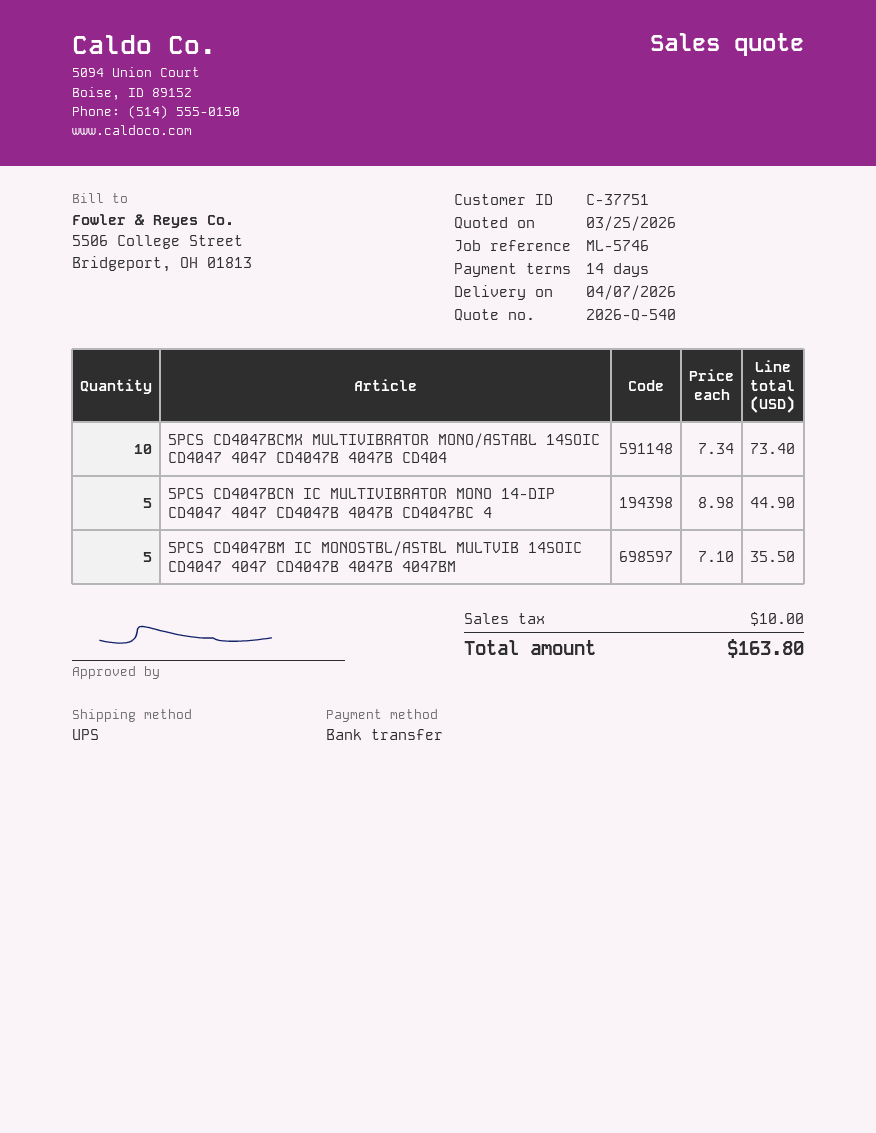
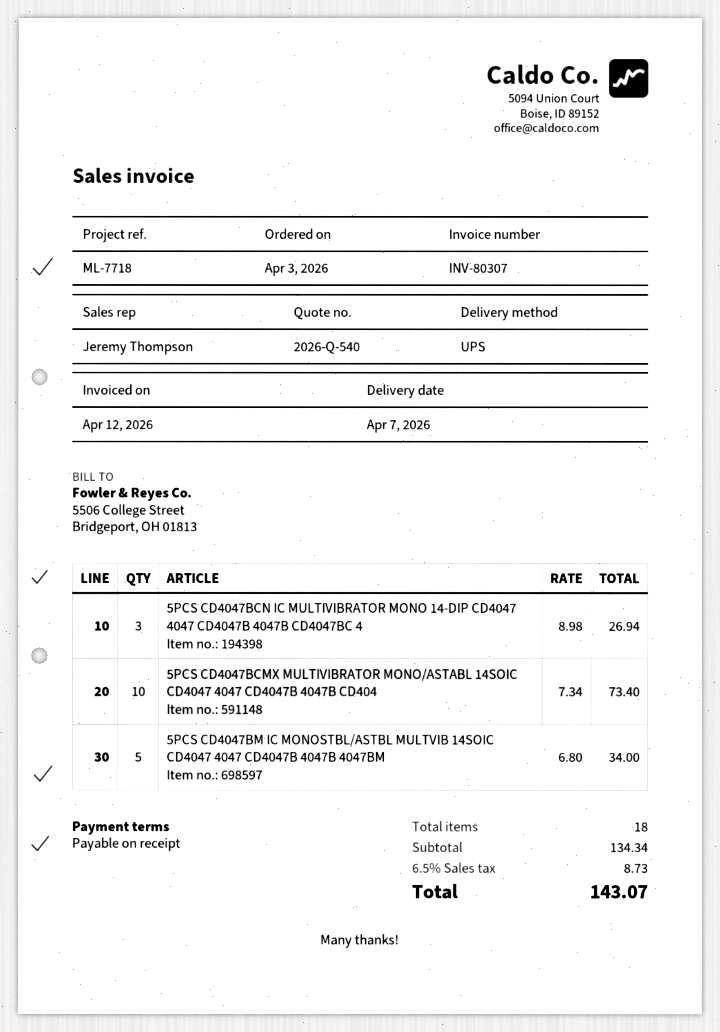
payment terms: 14 days -> on receipt
reference: ML-5746 -> ML-7718
5PCS CD4047BCN IC MULTIVIBRATOR MONO 14-DIP CD4047 4047 CD4047B 4047B CD4047BC 4: 5 x 8.98 = 44.90 -> 3 x 8.98 = 26.94
5PCS CD4047BM IC MONOSTBL/ASTBL MULTVIB 14SOIC CD4047 4047 CD4047B 4047B 4047BM: 5 x 7.10 = 35.50 -> 5 x 6.80 = 34.00
tax: 10.00 -> 8.73
total: 163.80 -> 143.07

